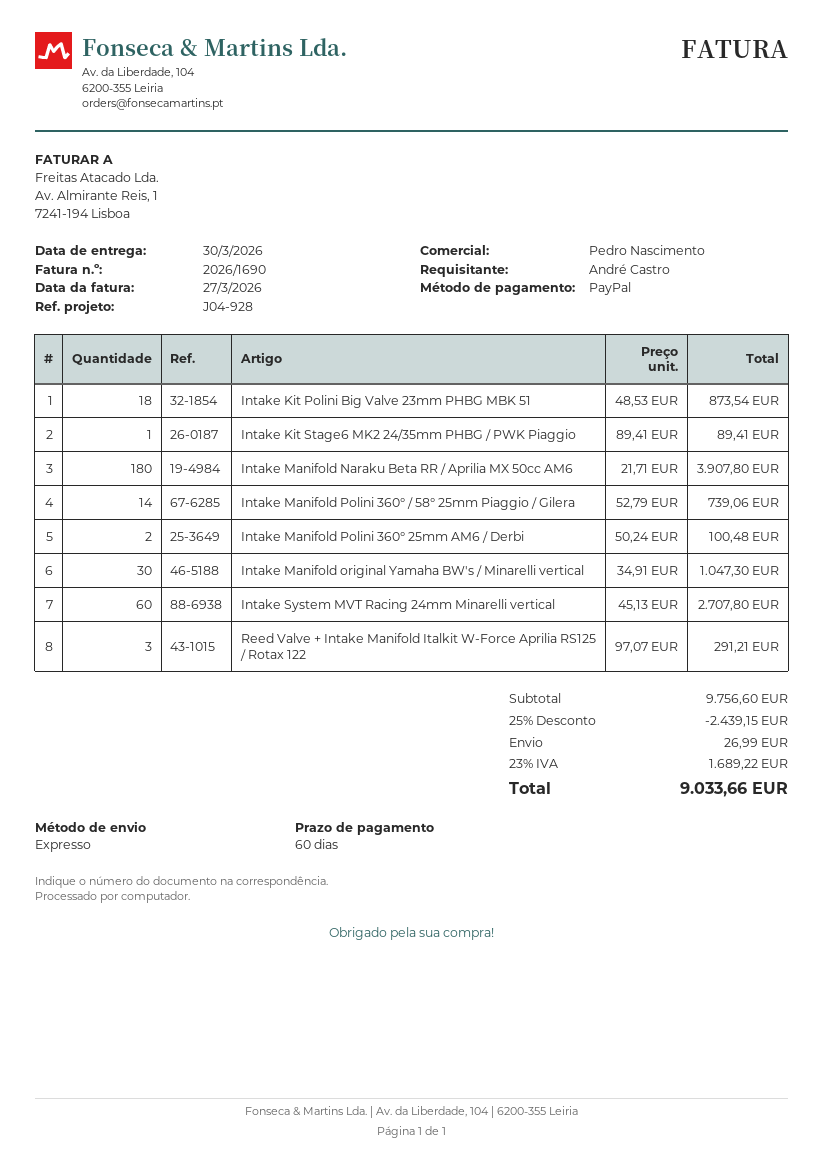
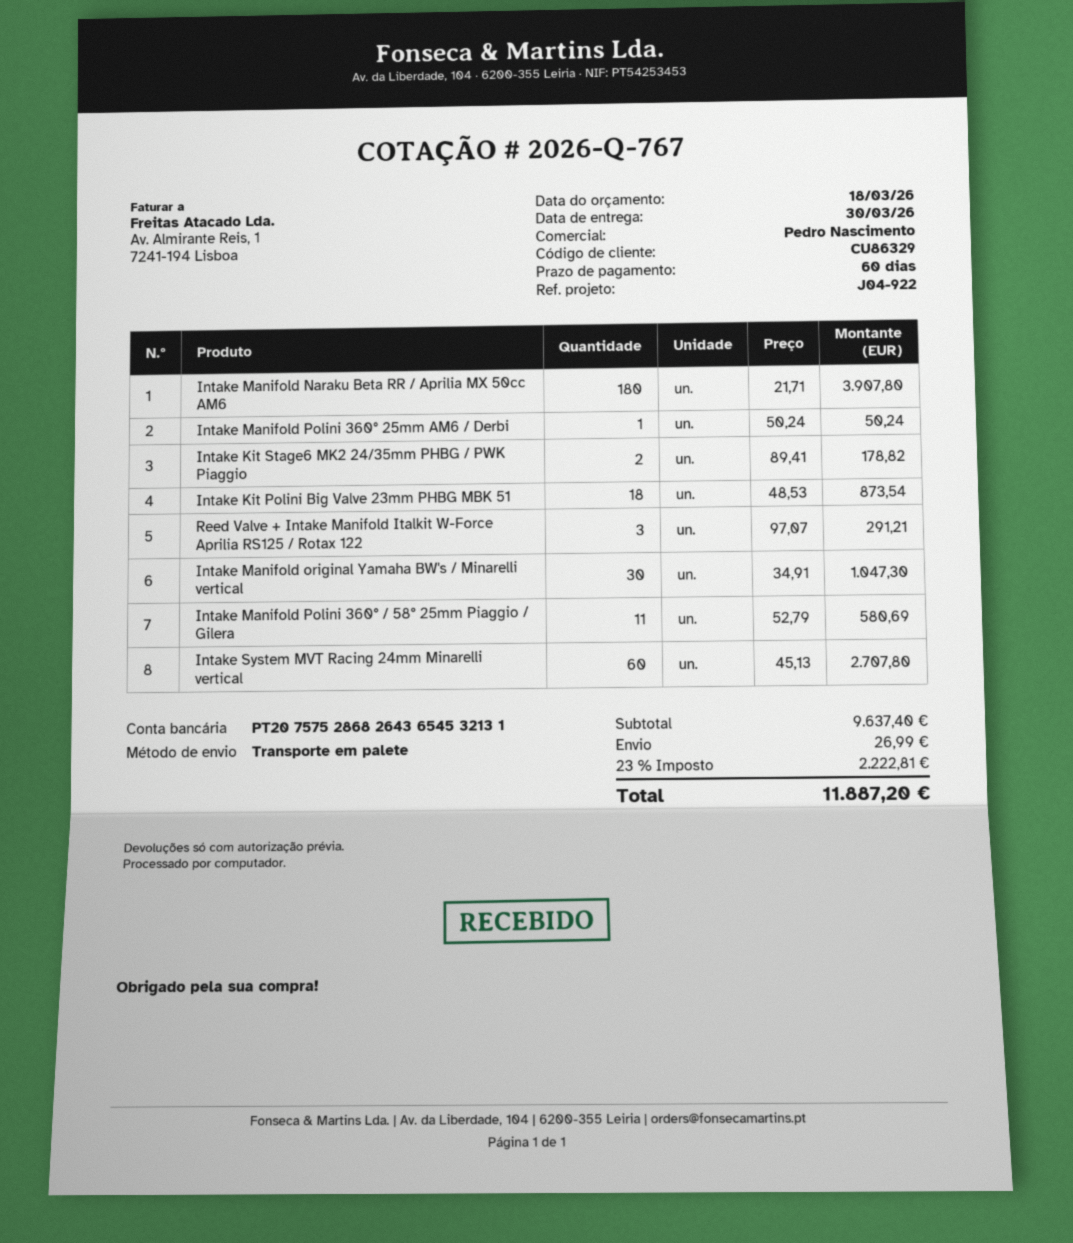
reference: J04-928 -> J04-922
shipping method: express -> pallet freight
Intake Kit Stage6 MK2 24/35mm PHBG / PWK Piaggio: 1 x 89.41 = 89.41 -> 2 x 89.41 = 178.82
Intake Manifold Polini 360° / 58° 25mm Piaggio / Gilera: 14 x 52.79 = 739.06 -> 11 x 52.79 = 580.69
Intake Manifold Polini 360° 25mm AM6 / Derbi: 2 x 50.24 = 100.48 -> 1 x 50.24 = 50.24
subtotal: 9756.60 -> 9637.40
discount: 25% = 2439.15 -> none
tax: 23% = 1689.22 -> 23% = 2222.81
total: 9033.66 -> 11887.20

